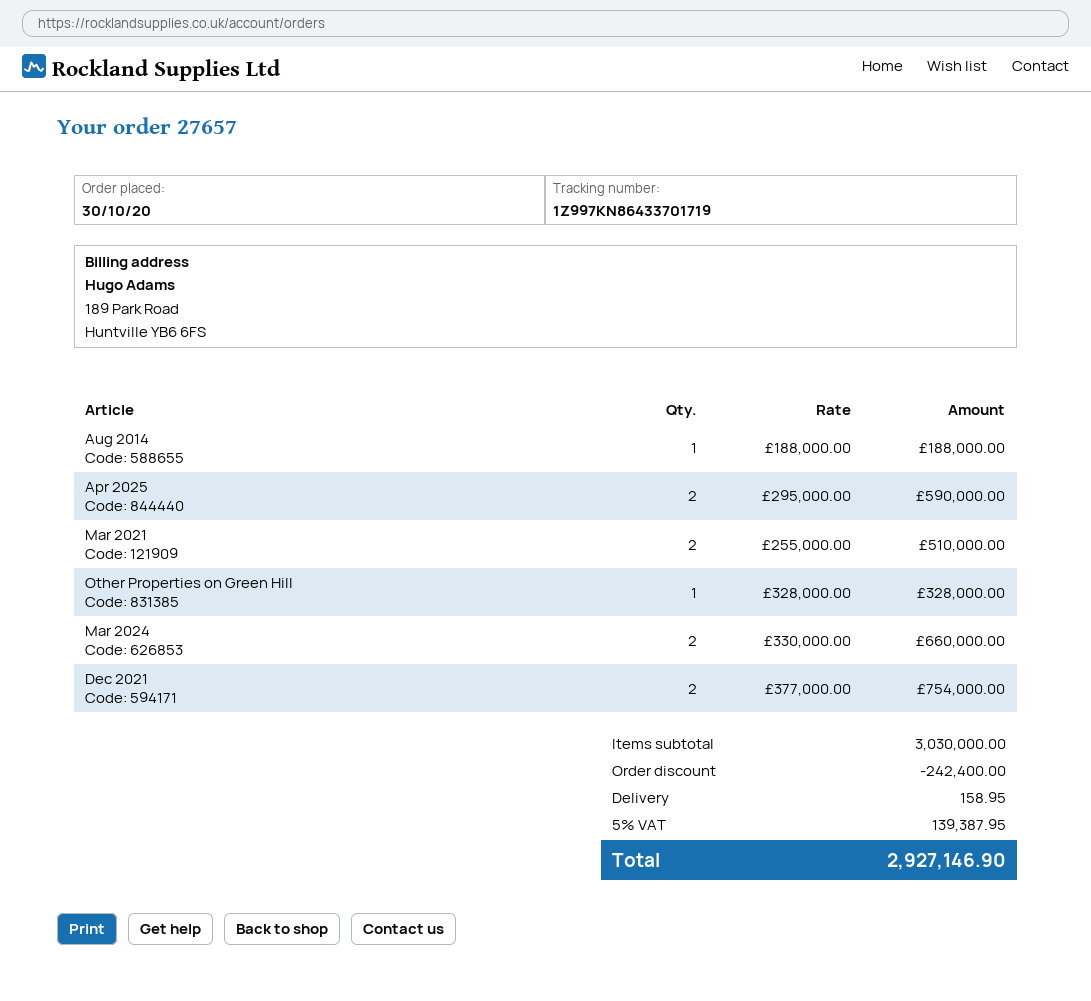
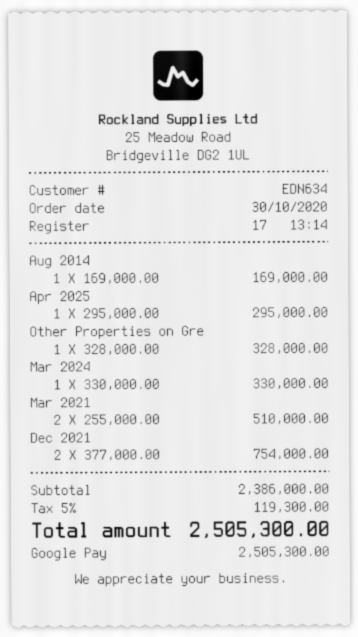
Aug 2014: 1 x 188000.00 = 188000.00 -> 1 x 169000.00 = 169000.00
Apr 2025: 2 x 295000.00 = 590000.00 -> 1 x 295000.00 = 295000.00
Mar 2024: 2 x 330000.00 = 660000.00 -> 1 x 330000.00 = 330000.00
subtotal: 3030000.00 -> 2386000.00
discount: 242400.00 -> none
shipping: 158.95 -> none
tax: 5% = 139387.95 -> 5% = 119300.00
total: 2927146.90 -> 2505300.00

